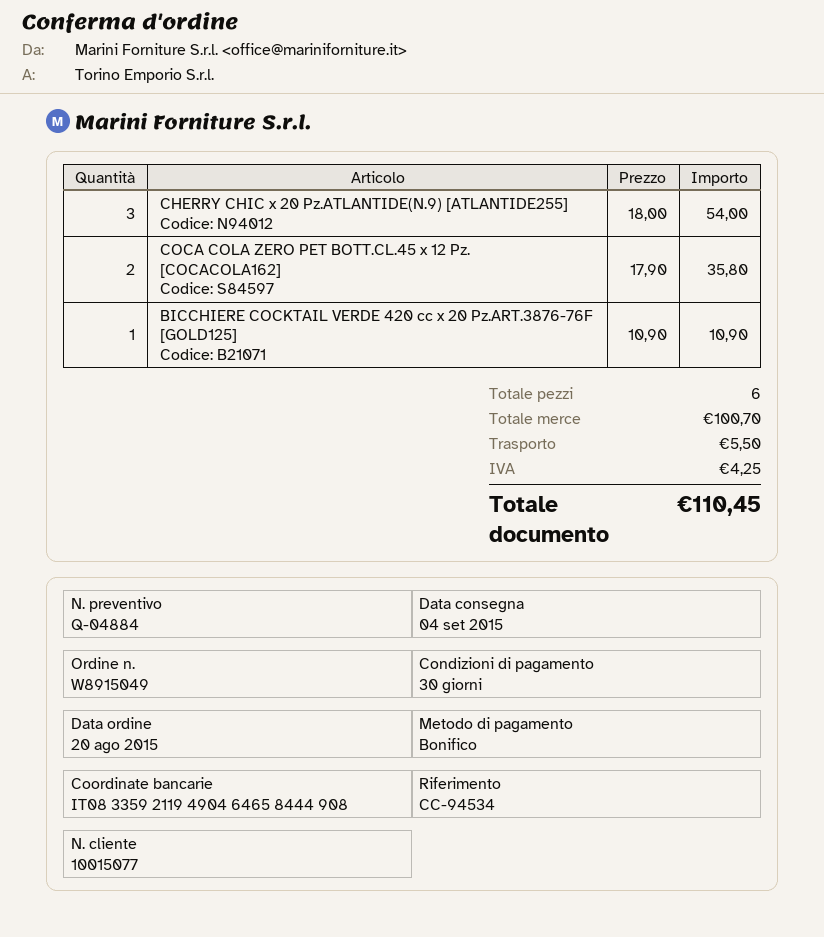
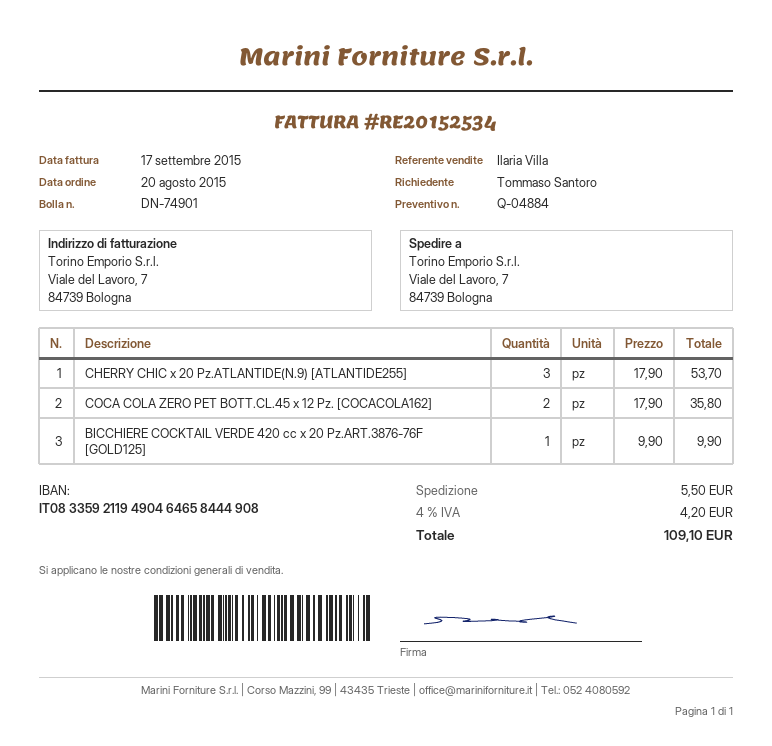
CHERRY CHIC x 20 Pz.ATLANTIDE(N.9) [ATLANTIDE255]: 3 x 18.00 = 54.00 -> 3 x 17.90 = 53.70
BICCHIERE COCKTAIL VERDE 420 cc x 20 Pz.ART.3876-76F [GOLD125]: 1 x 10.90 = 10.90 -> 1 x 9.90 = 9.90
tax: 4.25 -> 4.20
total: 110.45 -> 109.10

